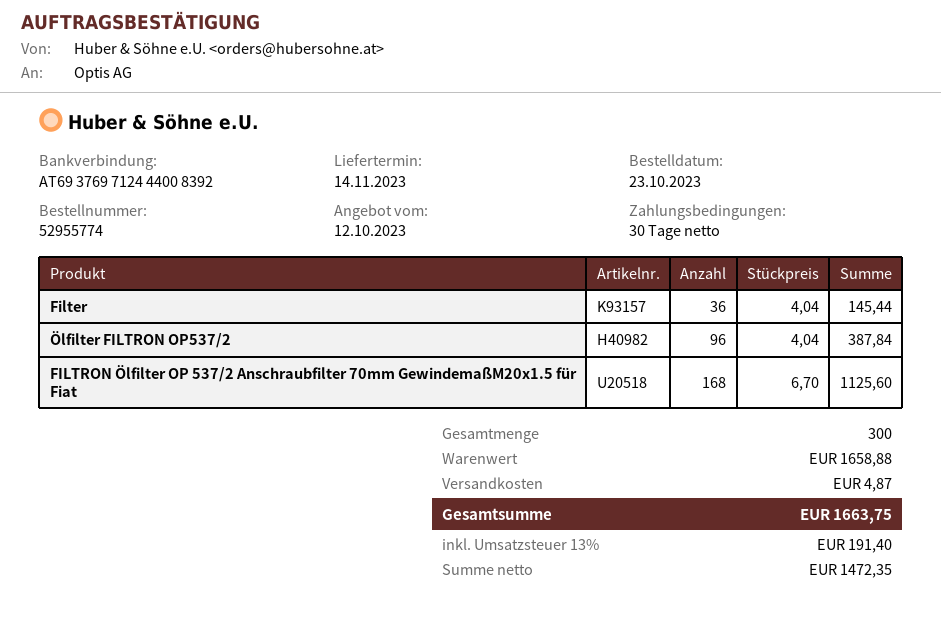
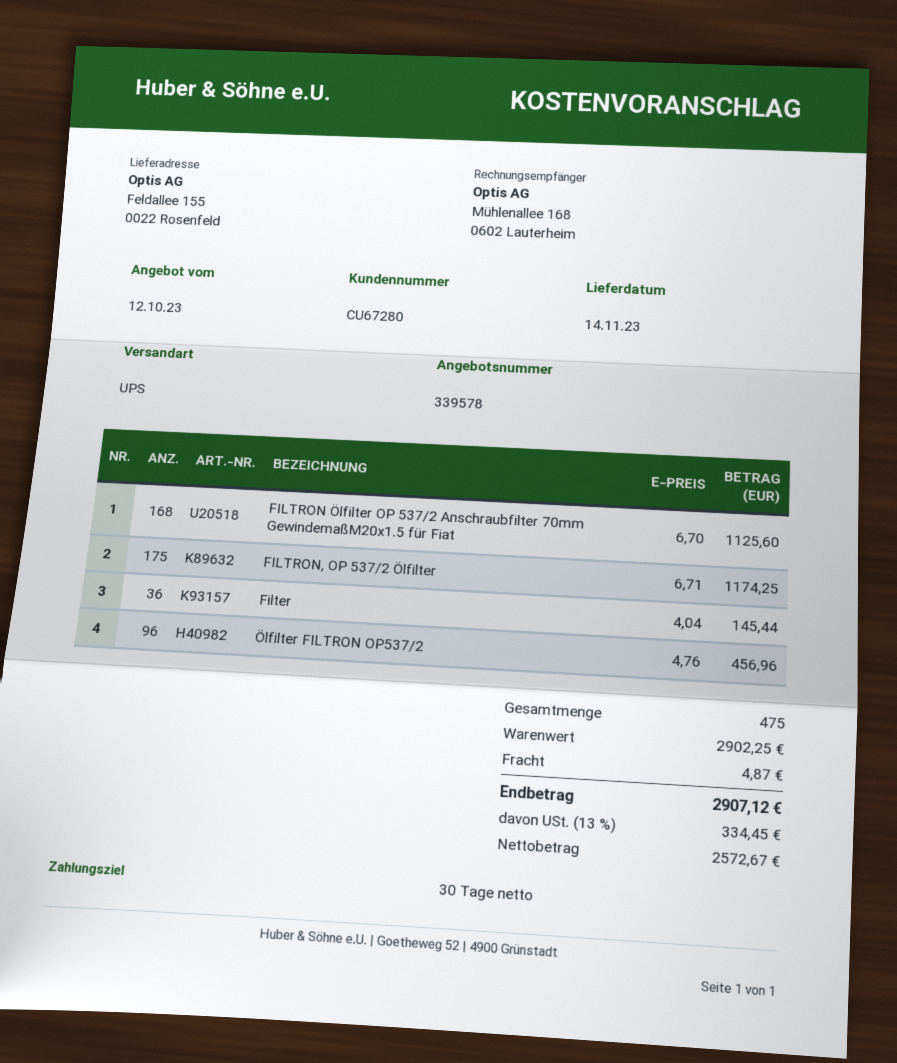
Ölfilter FILTRON OP537/2: 96 x 4.04 = 387.84 -> 96 x 4.76 = 456.96
FILTRON, OP 537/2 Ölfilter: none -> 175 x 6.71 = 1174.25
total quantity: 300 -> 475
subtotal: 1658.88 -> 2902.25
net: 1472.35 -> 2572.67
tax: 13% = 191.40 -> 13% = 334.45
total: 1663.75 -> 2907.12

